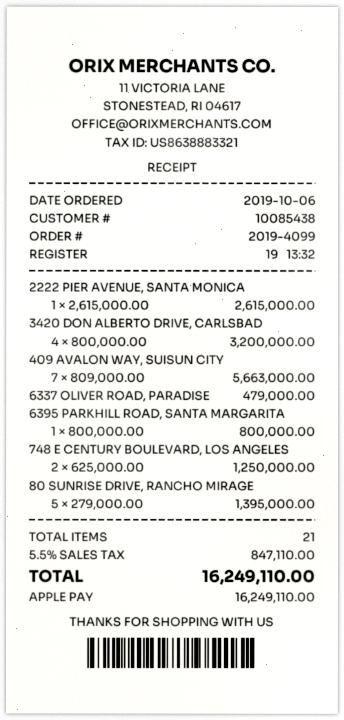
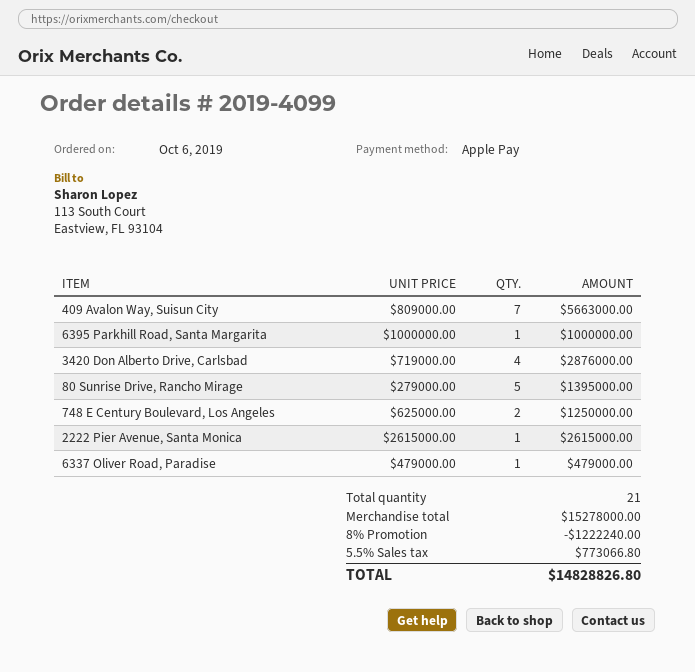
3420 DON ALBERTO DRIVE, CARLSBAD: 4 x 800000.00 = 3200000.00 -> 4 x 719000.00 = 2876000.00
6395 PARKHILL ROAD, SANTA MARGARITA: 1 x 800000.00 = 800000.00 -> 1 x 1000000.00 = 1000000.00
discount: none -> 8% = 1222240.00
tax: 5.5% = 847110.00 -> 5.5% = 773066.80
total: 16249110.00 -> 14828826.80

